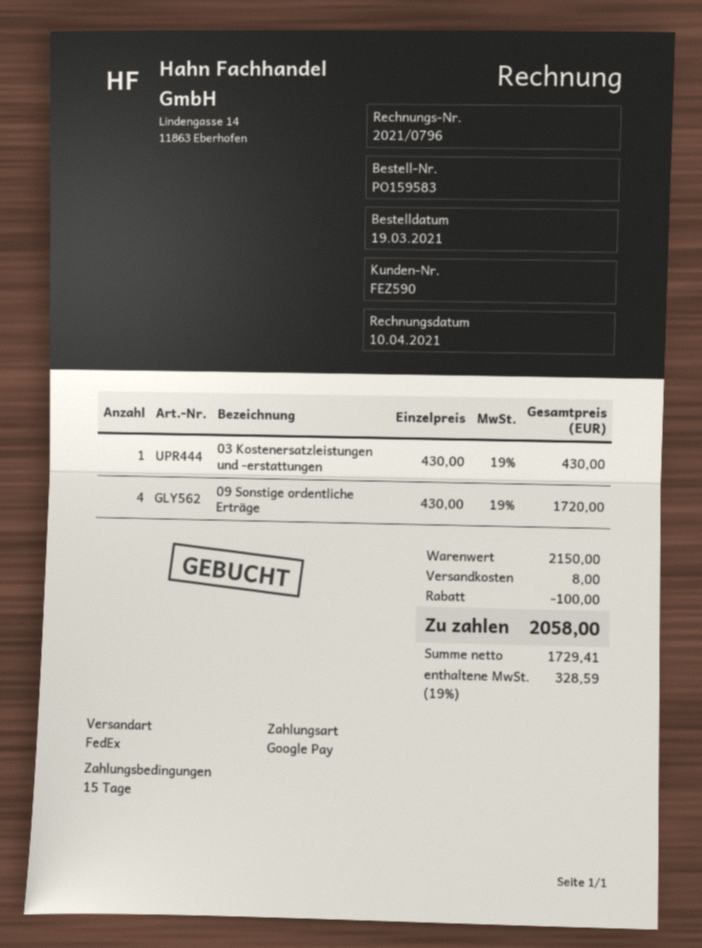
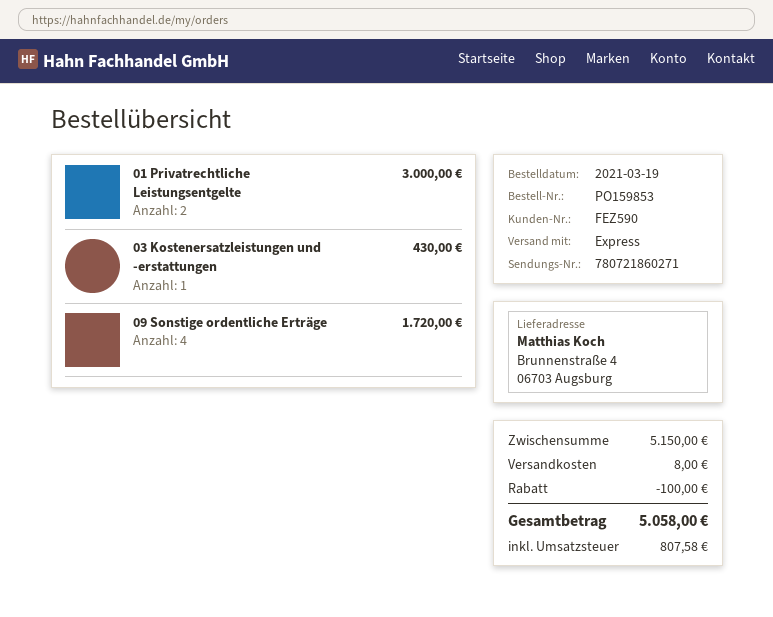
order number: PO159583 -> PO159853
shipping method: FedEx -> express
01 Privatrechtliche Leistungsentgelte: none -> 2 for 3000.00
subtotal: 2150.00 -> 5150.00
tax: 328.59 -> 807.58
total: 2058.00 -> 5058.00

